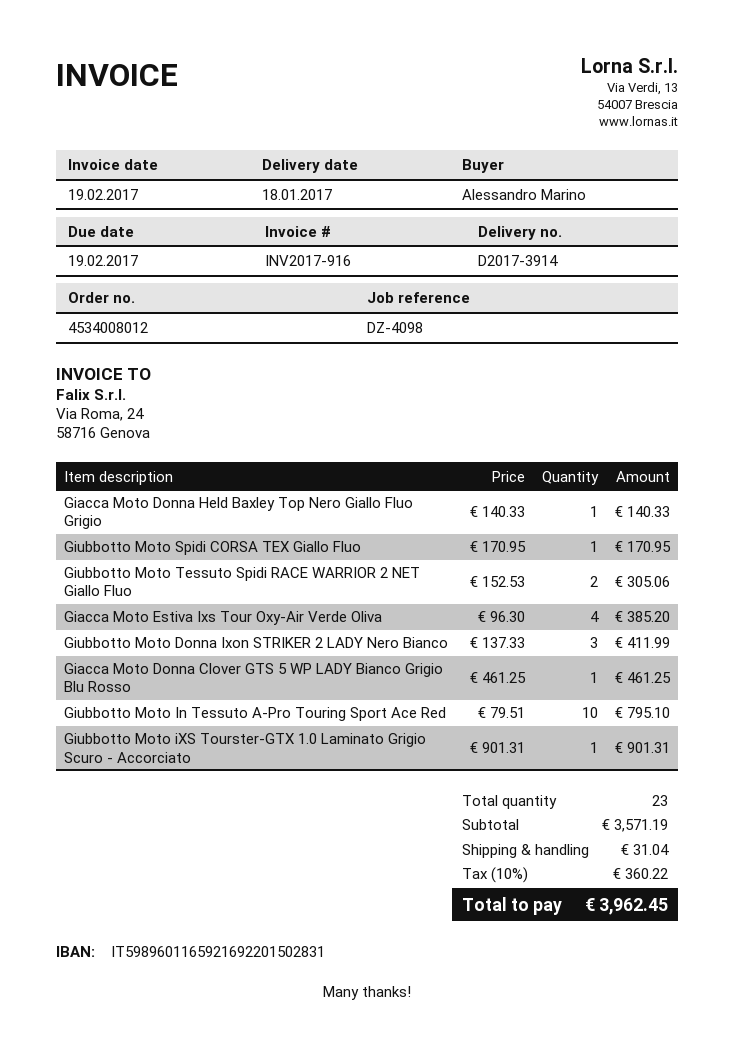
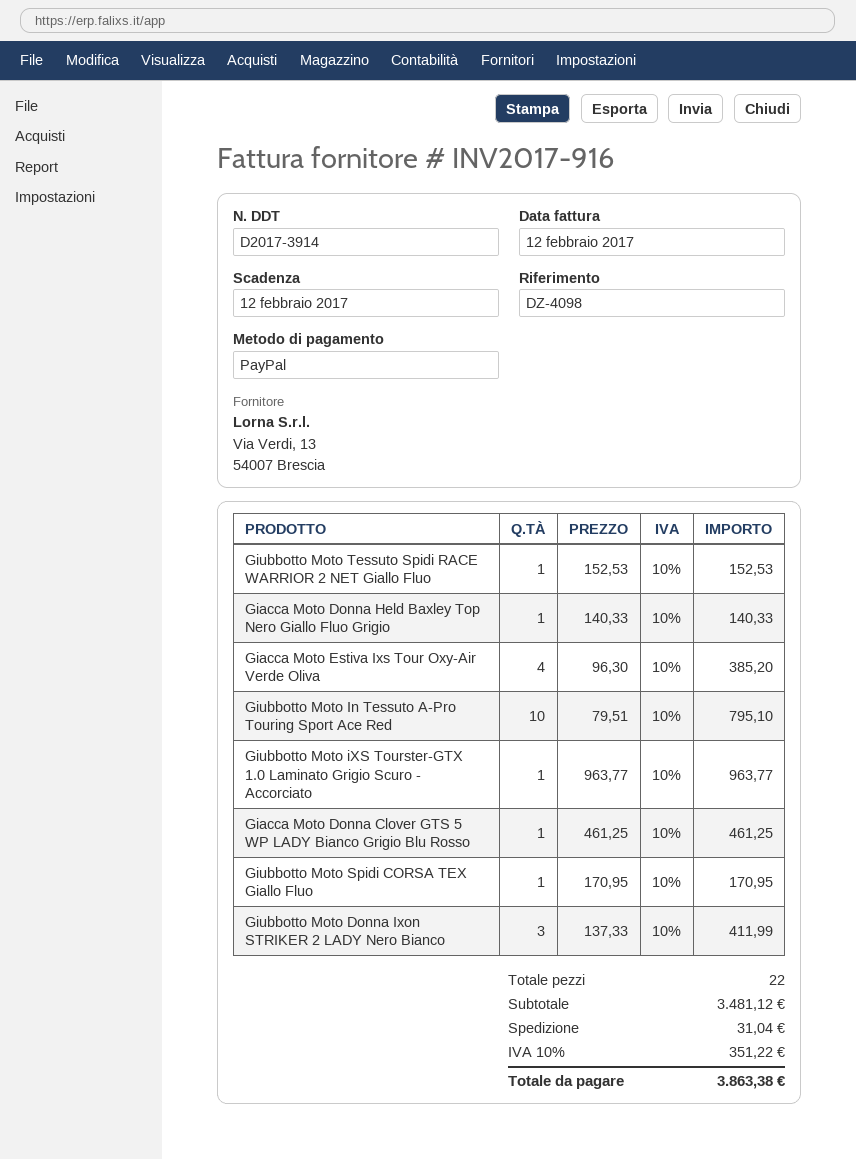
invoice date: 2017-02-19 -> 2017-02-12
due date: 2017-02-19 -> 2017-02-12
Giubbotto Moto Tessuto Spidi RACE WARRIOR 2 NET Giallo Fluo: 2 x 152.53 = 305.06 -> 1 x 152.53 = 152.53
Giubbotto Moto iXS Tourster-GTX 1.0 Laminato Grigio Scuro - Accorciato: 1 x 901.31 = 901.31 -> 1 x 963.77 = 963.77
total quantity: 23 -> 22
subtotal: 3571.19 -> 3481.12
tax: 10% = 360.22 -> 10% = 351.22
total: 3962.45 -> 3863.38

